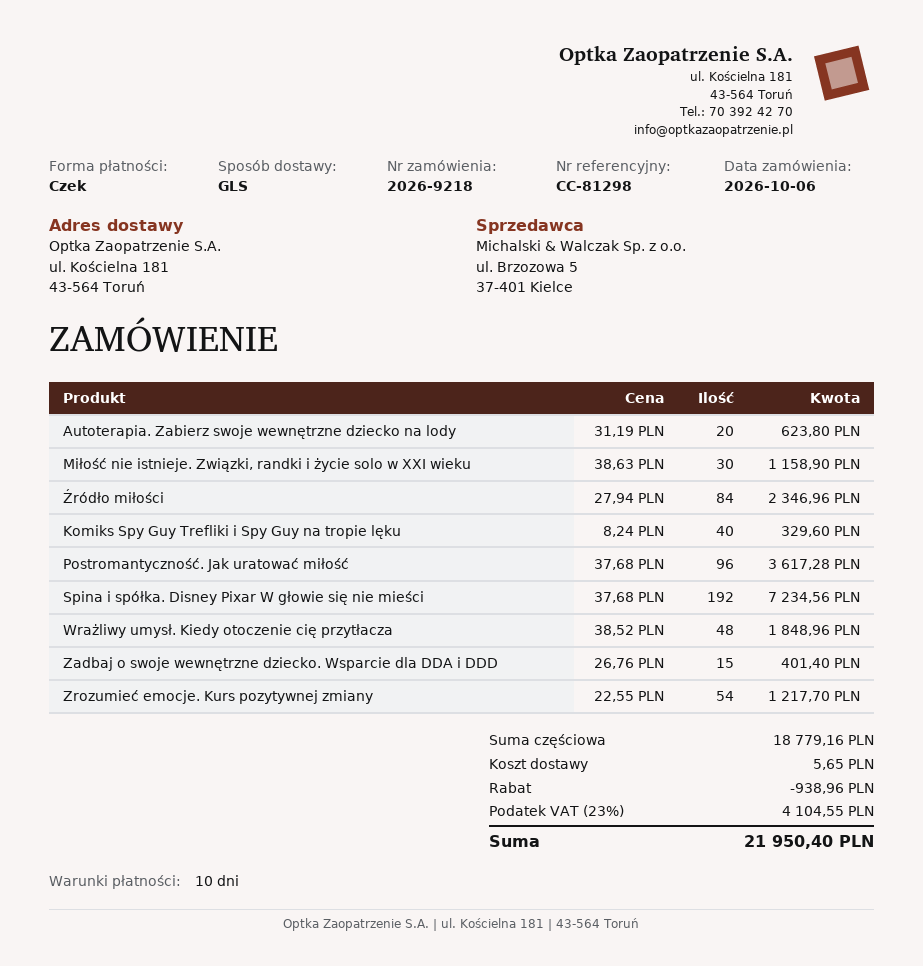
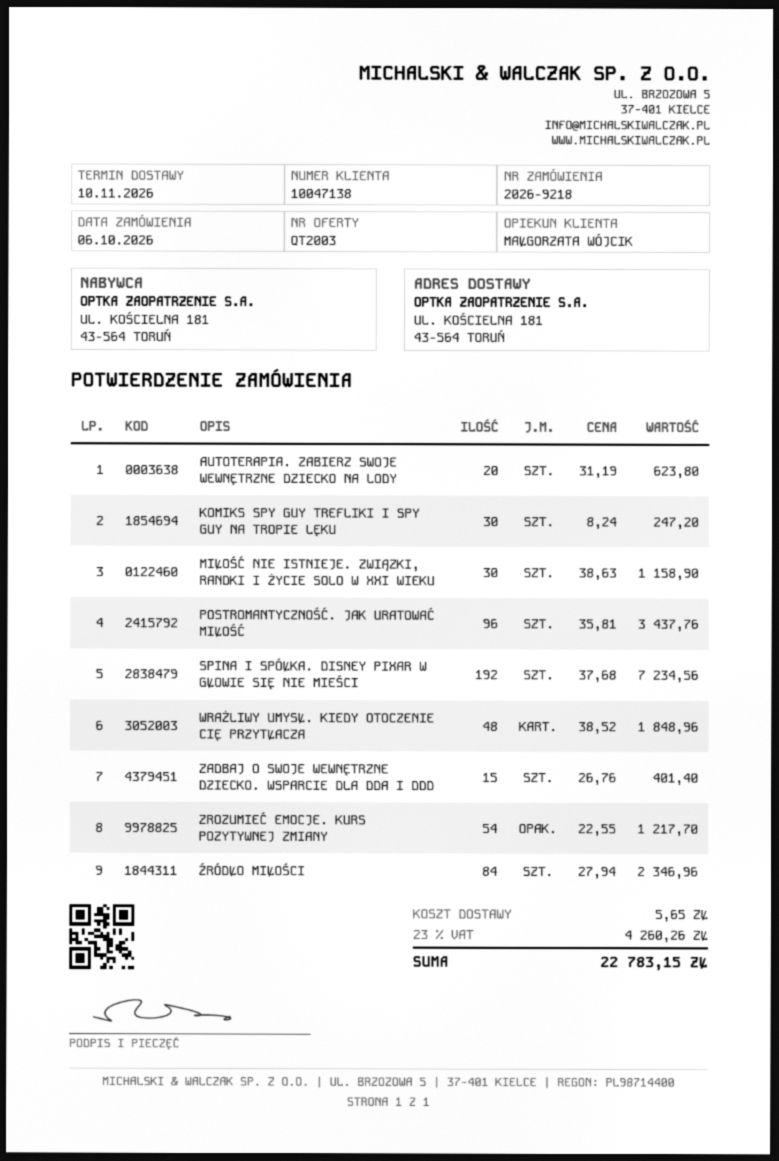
Komiks Spy Guy Trefliki i Spy Guy na tropie lęku: 40 x 8.24 = 329.60 -> 30 x 8.24 = 247.20
Postromantyczność. Jak uratować miłość: 96 x 37.68 = 3617.28 -> 96 x 35.81 = 3437.76
discount: 938.96 -> none
tax: 23% = 4104.55 -> 23% = 4260.26
total: 21950.40 -> 22783.15

